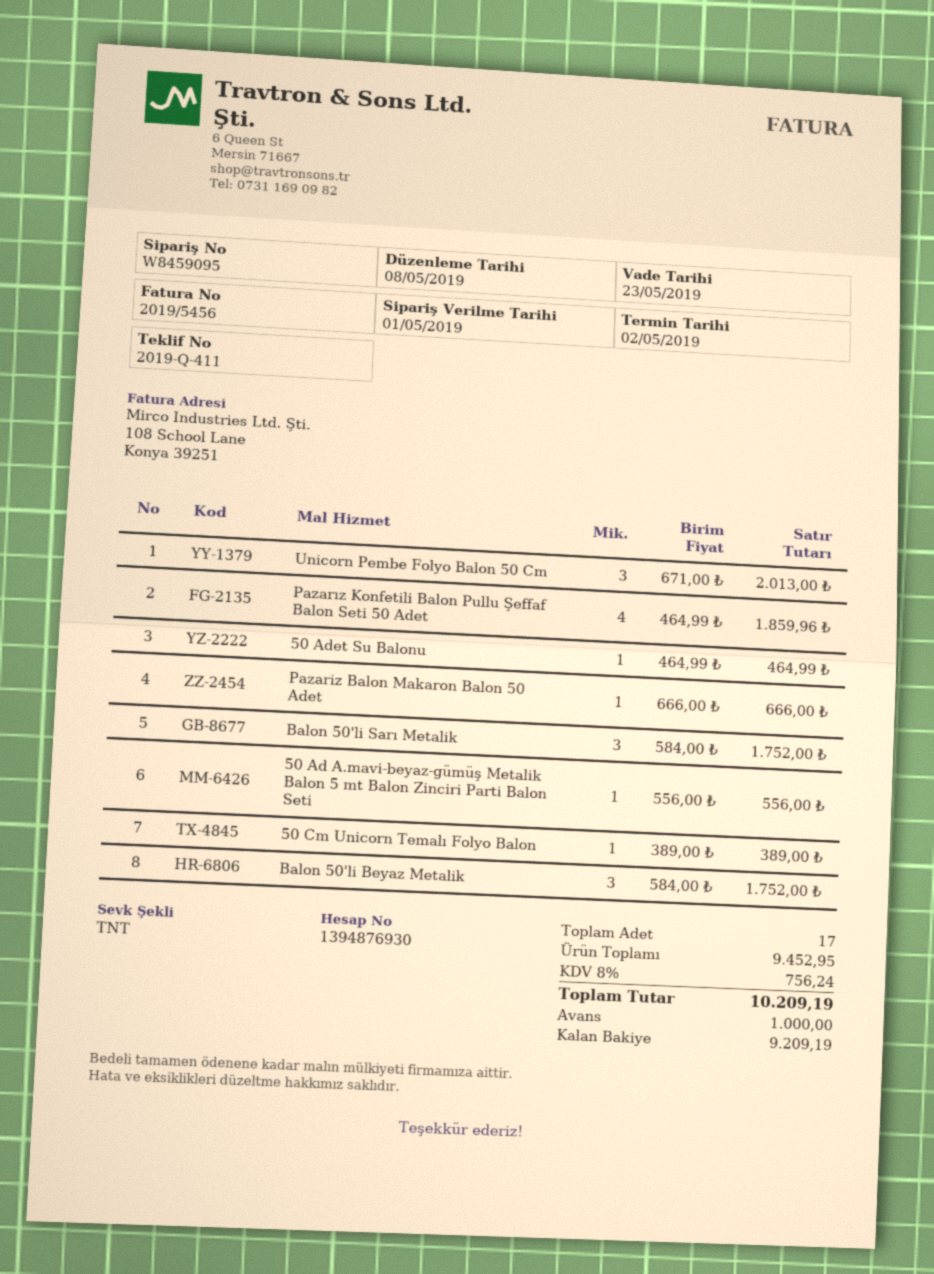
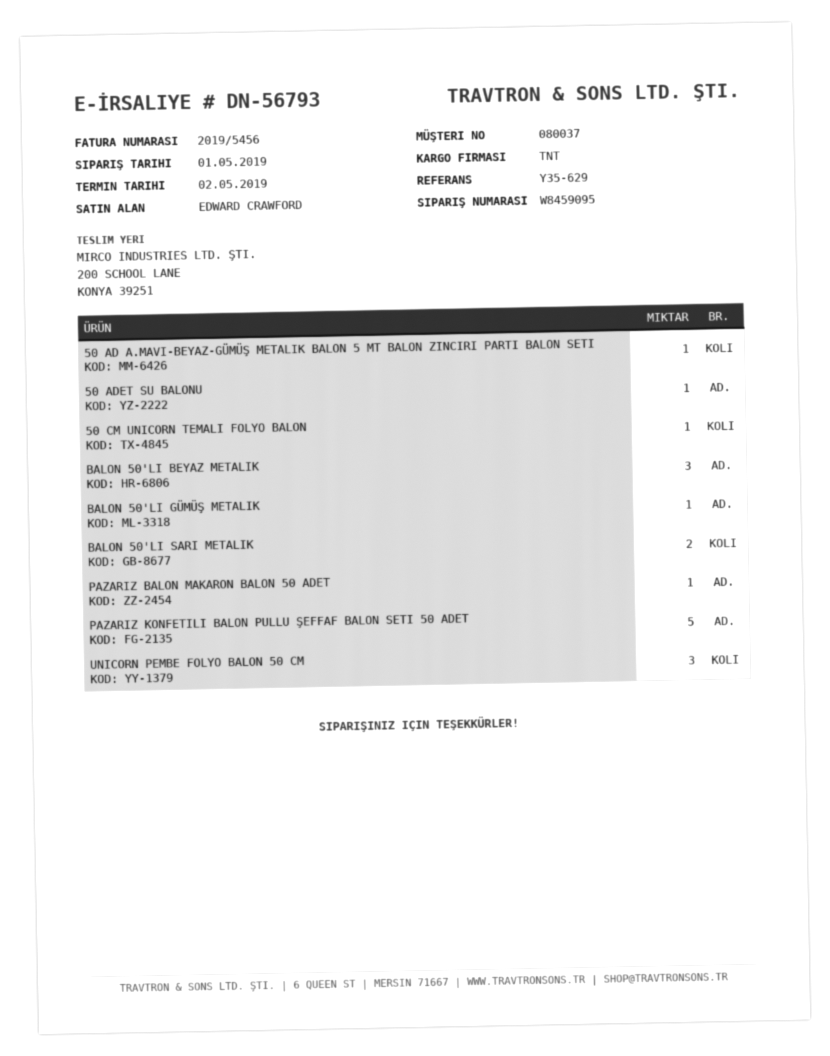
Pazarız Konfetili Balon Pullu Şeffaf Balon Seti 50 Adet: 4 -> 5
Balon 50'li Sarı Metalik: 3 -> 2
BALON 50'LI GÜMÜŞ METALIK: none -> 1

